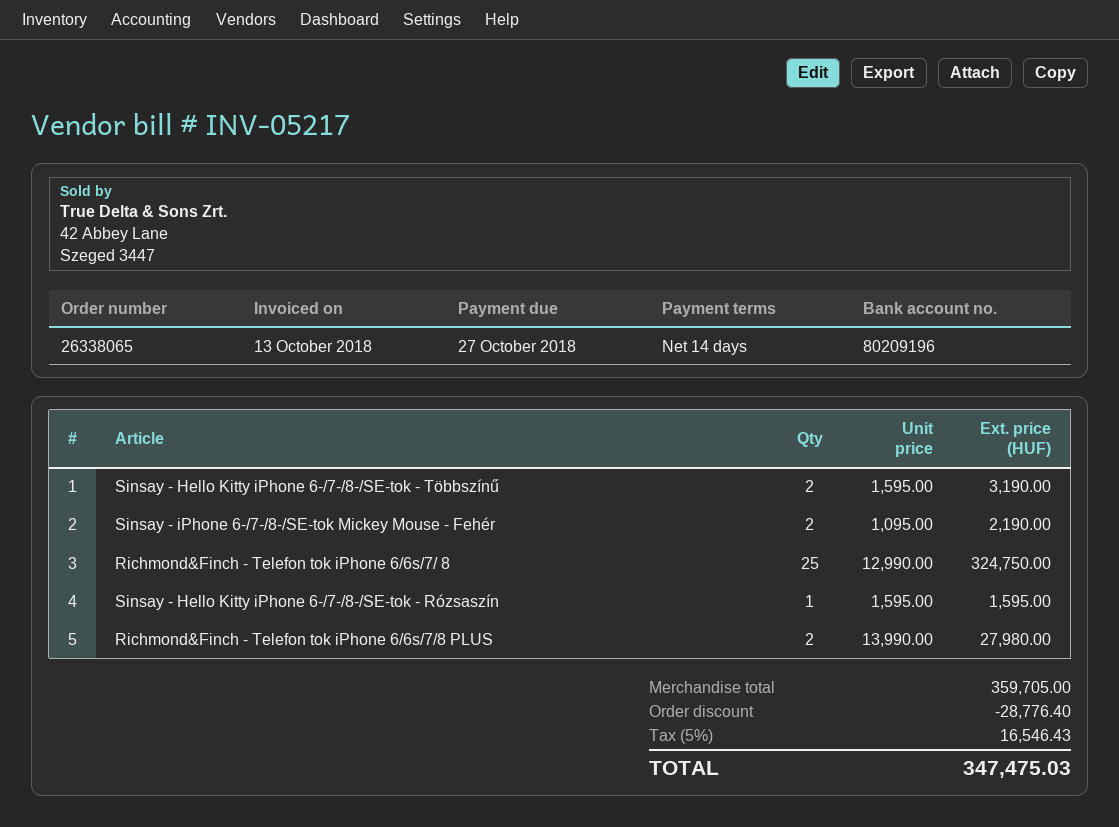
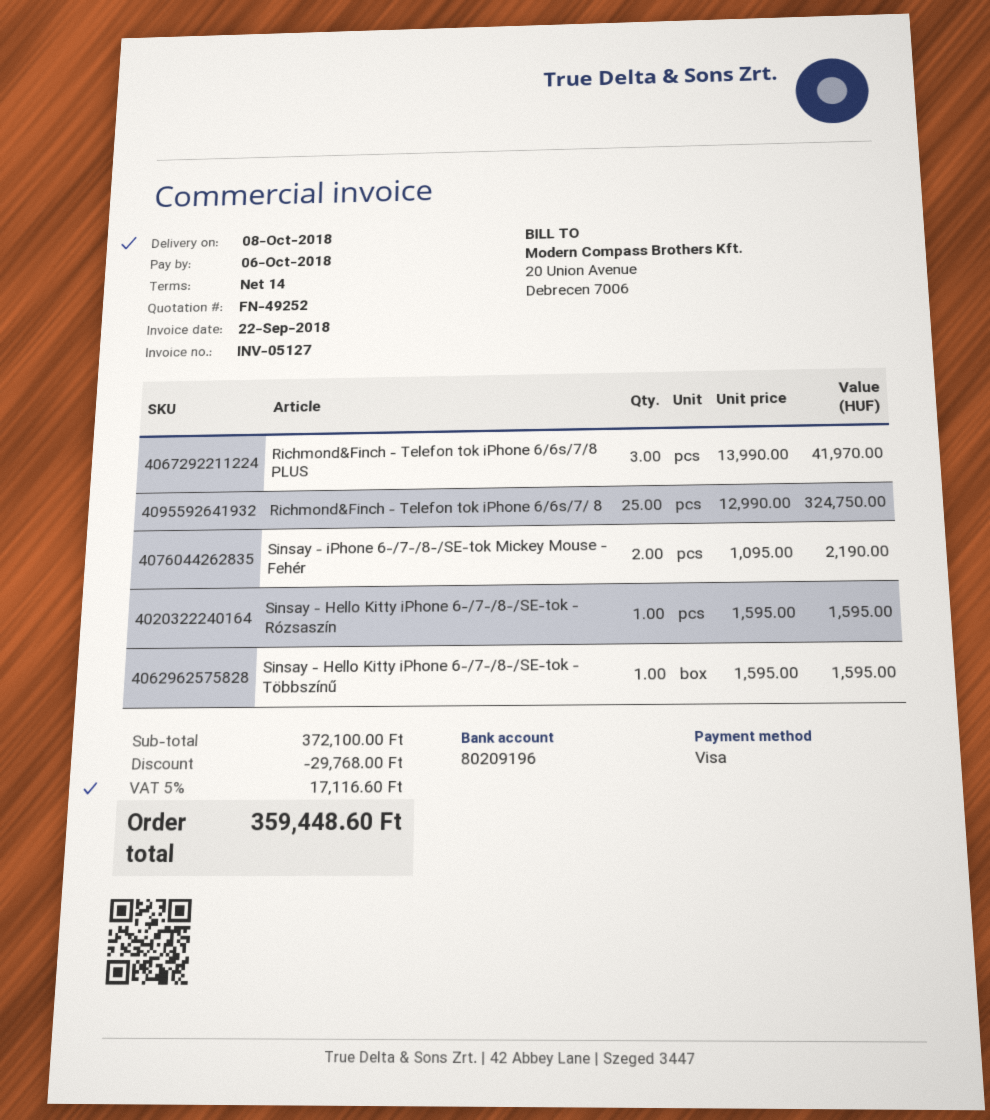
invoice number: INV-05217 -> INV-05127
invoice date: 2018-10-13 -> 2018-09-22
due date: 2018-10-27 -> 2018-10-06
Sinsay - Hello Kitty iPhone 6-/7-/8-/SE-tok - Többszínű: 2 x 1595.00 = 3190.00 -> 1 x 1595.00 = 1595.00
Richmond&Finch - Telefon tok iPhone 6/6s/7/8 PLUS: 2 x 13990.00 = 27980.00 -> 3 x 13990.00 = 41970.00
subtotal: 359705.00 -> 372100.00
discount: 28776.40 -> 29768.00
tax: 5% = 16546.43 -> 5% = 17116.60
total: 347475.03 -> 359448.60

